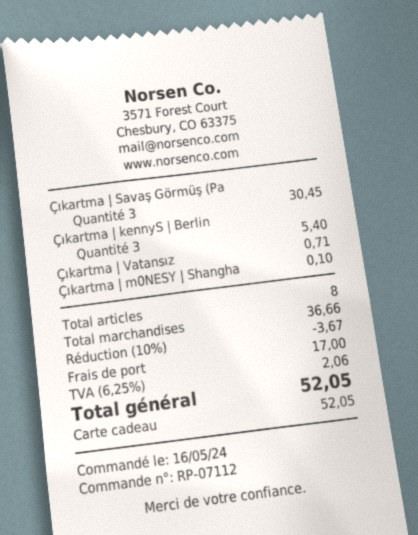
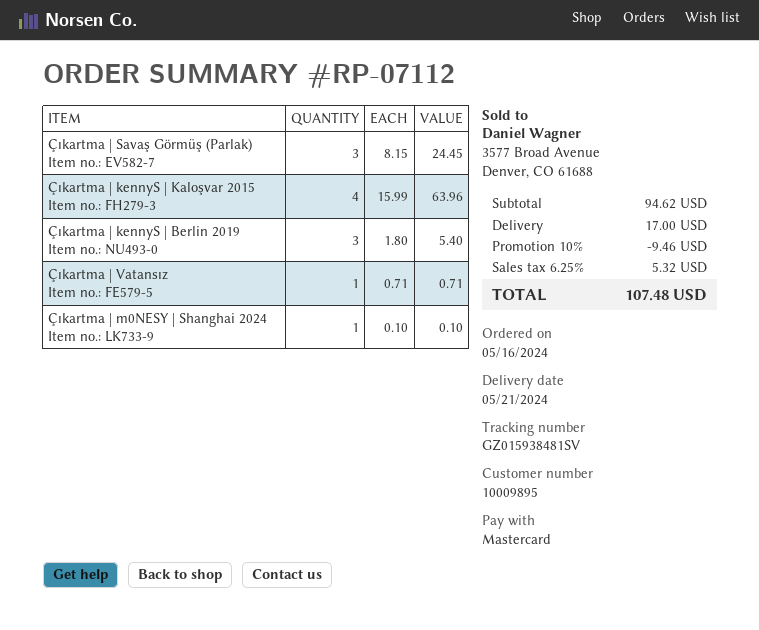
payment method: gift card -> Mastercard
Çıkartma | Savaş Görmüş (Pa: 3 for 30.45 -> 3 for 24.45
Çıkartma | kennyS | Kaloşvar 2015: none -> 4 for 63.96
subtotal: 36.66 -> 94.62
discount: 10% = 3.67 -> 10% = 9.46
tax: 6.25% = 2.06 -> 6.25% = 5.32
total: 52.05 -> 107.48

